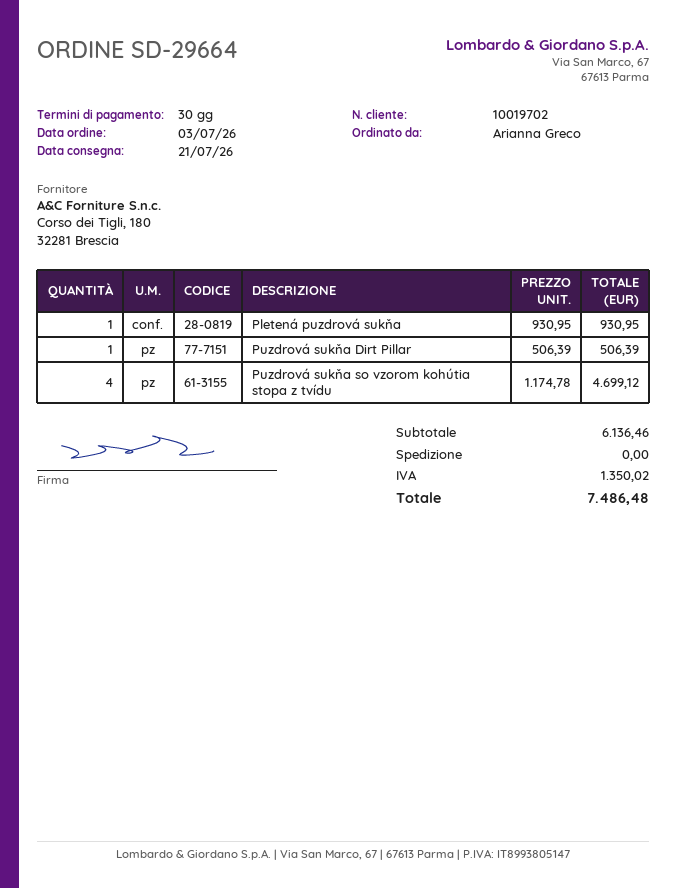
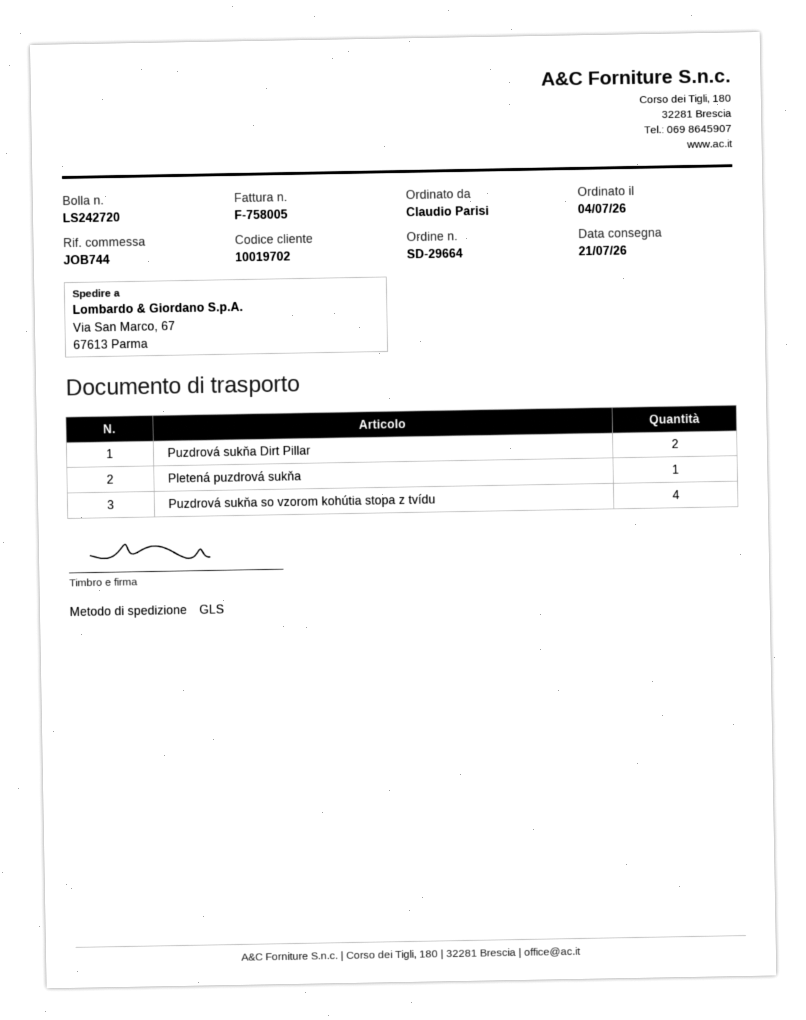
order date: 2026-07-03 -> 2026-07-04
ordered by: Arianna Greco -> Claudio Parisi
Puzdrová sukňa Dirt Pillar: 1 -> 2

